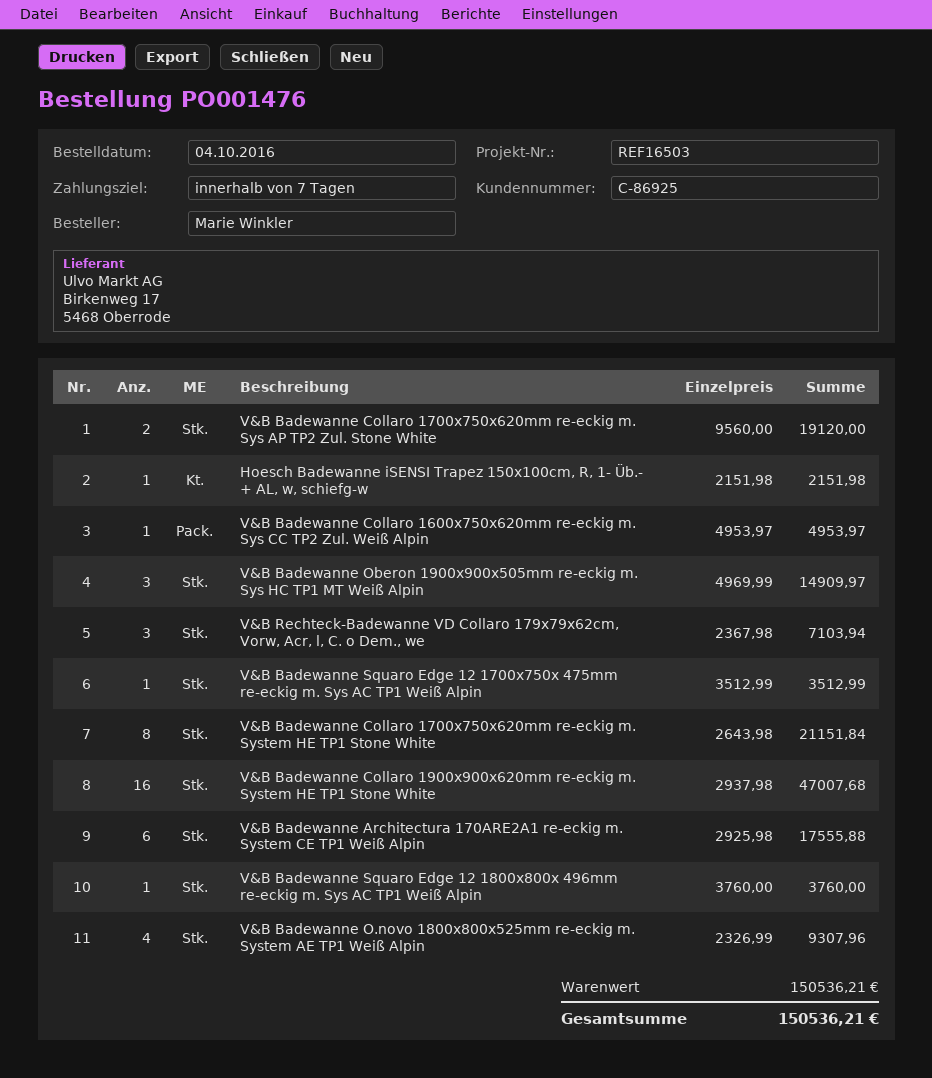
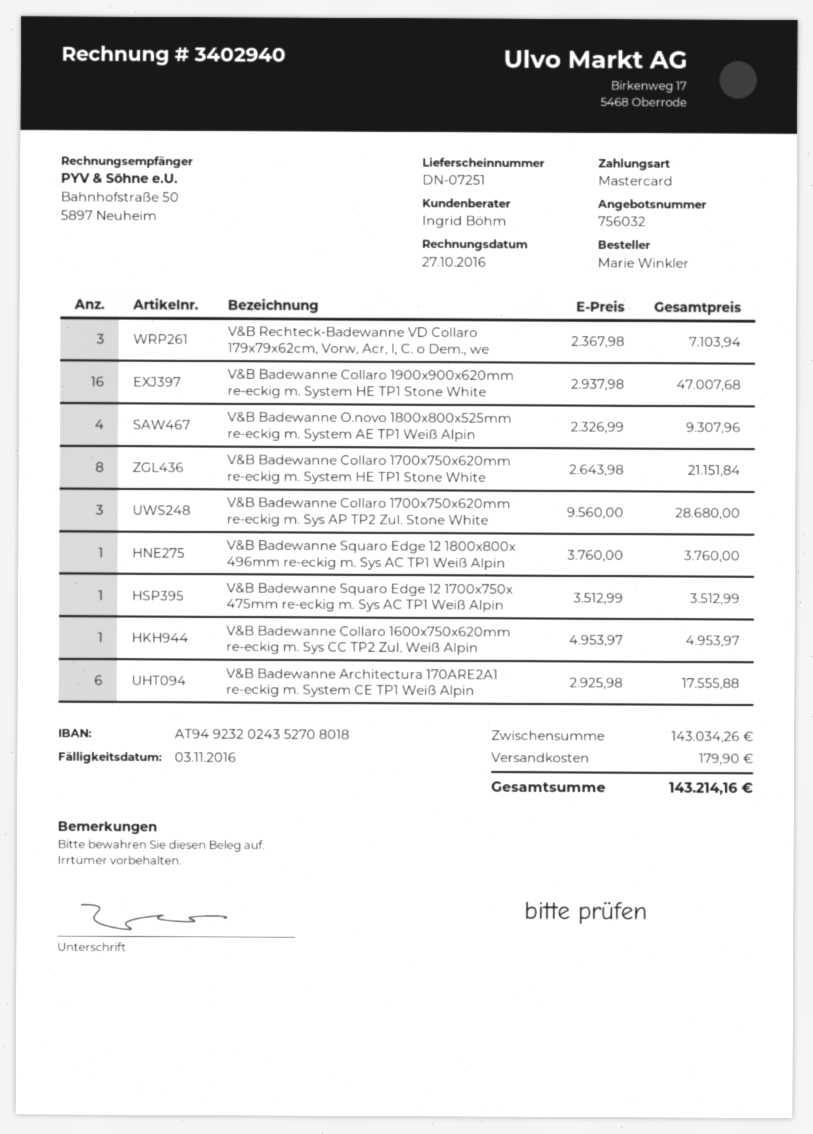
V&B Badewanne Collaro 1700x750x620mm re-eckig m. Sys AP TP2 Zul. Stone White: 2 x 9560.00 = 19120.00 -> 3 x 9560.00 = 28680.00
Hoesch Badewanne iSENSI Trapez 150x100cm, R, 1- Üb.- + AL, w, schiefg-w: 1 x 2151.98 = 2151.98 -> none
V&B Badewanne Oberon 1900x900x505mm re-eckig m. Sys HC TP1 MT Weiß Alpin: 3 x 4969.99 = 14909.97 -> none
subtotal: 150536.21 -> 143034.26
shipping: none -> 179.90
total: 150536.21 -> 143214.16

